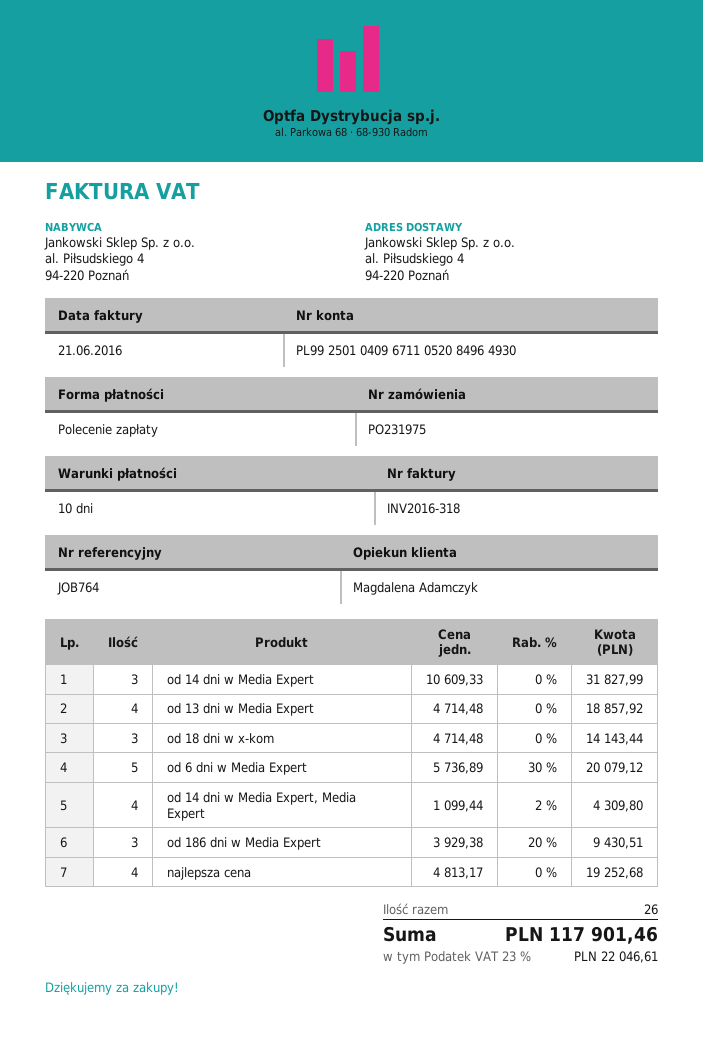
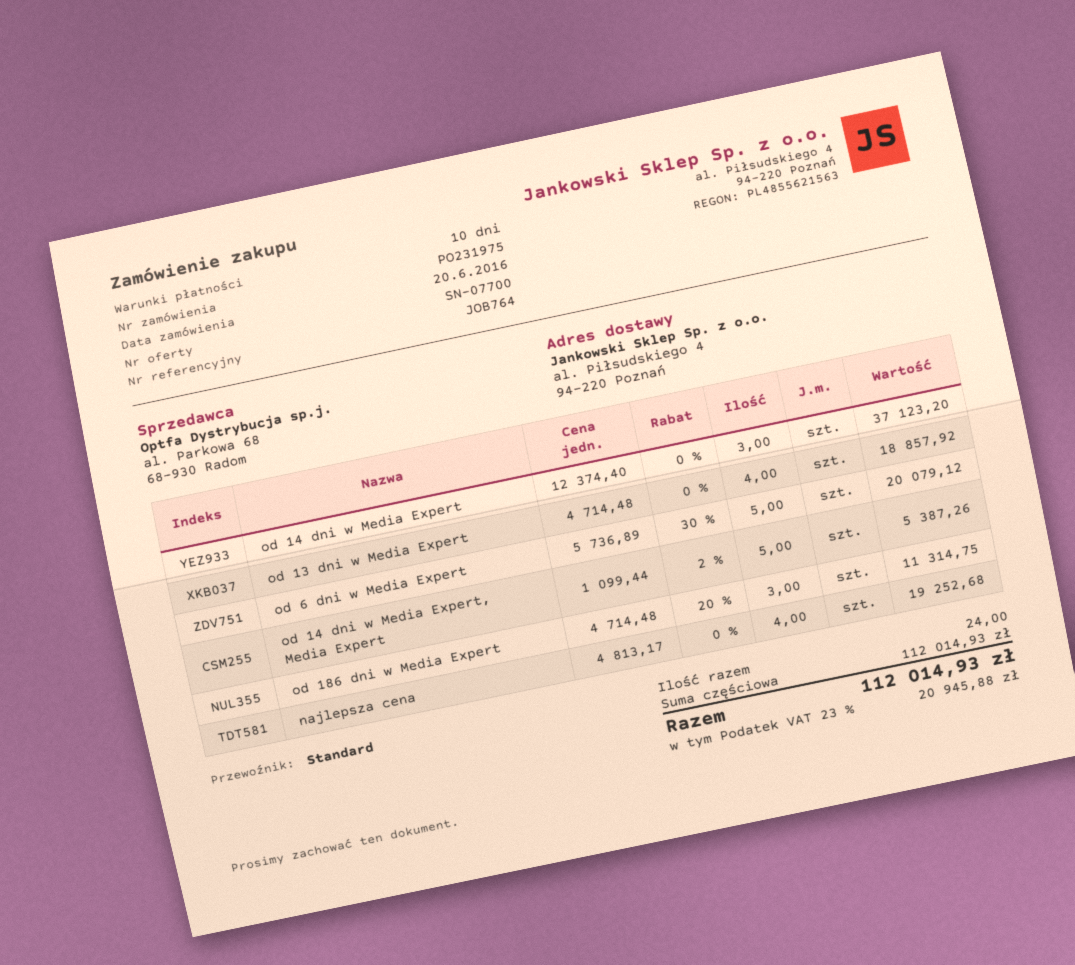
od 14 dni w Media Expert: 3 x 10609.33 = 31827.99 -> 3 x 12374.40 = 37123.20
od 18 dni w x-kom: 3 x 4714.48 = 14143.44 -> none
od 14 dni w Media Expert, Media Expert: 4 x 1099.44 - 2% = 4309.80 -> 5 x 1099.44 - 2% = 5387.26
od 186 dni w Media Expert: 3 x 3929.38 - 20% = 9430.51 -> 3 x 4714.48 - 20% = 11314.75
total quantity: 26 -> 24
tax: 23% = 22046.61 -> 23% = 20945.88
total: 117901.46 -> 112014.93

